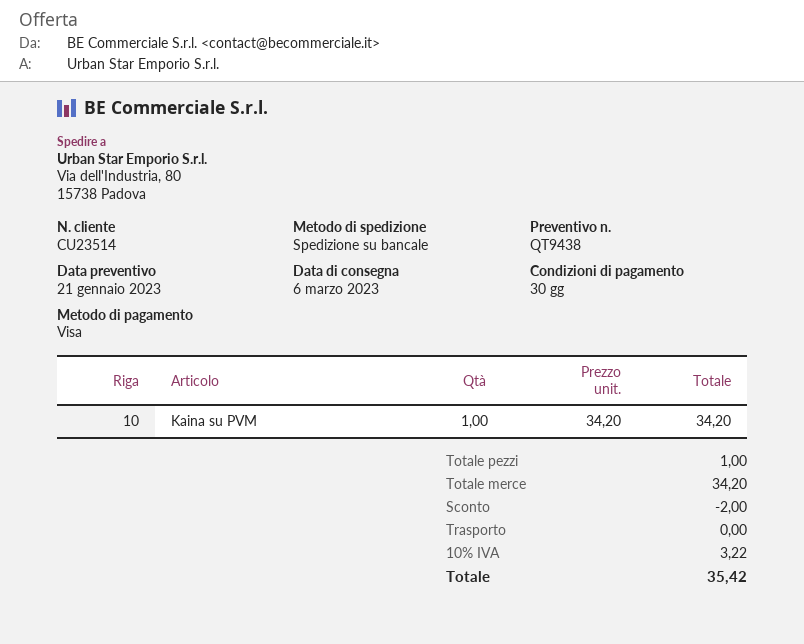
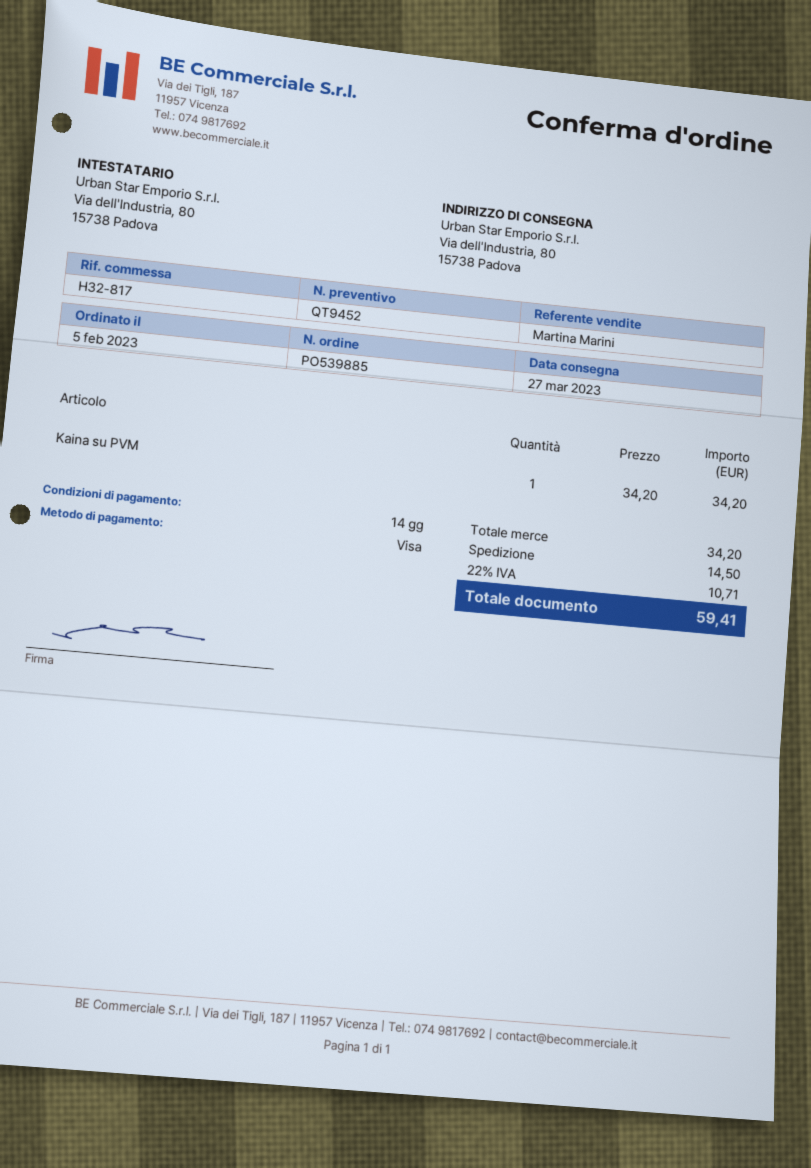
quote number: QT9438 -> QT9452
delivery date: 2023-03-06 -> 2023-03-27
payment terms: 30 days -> 14 days
discount: 2.00 -> none
shipping: 0.00 -> 14.50
tax: 10% = 3.22 -> 22% = 10.71
total: 35.42 -> 59.41

